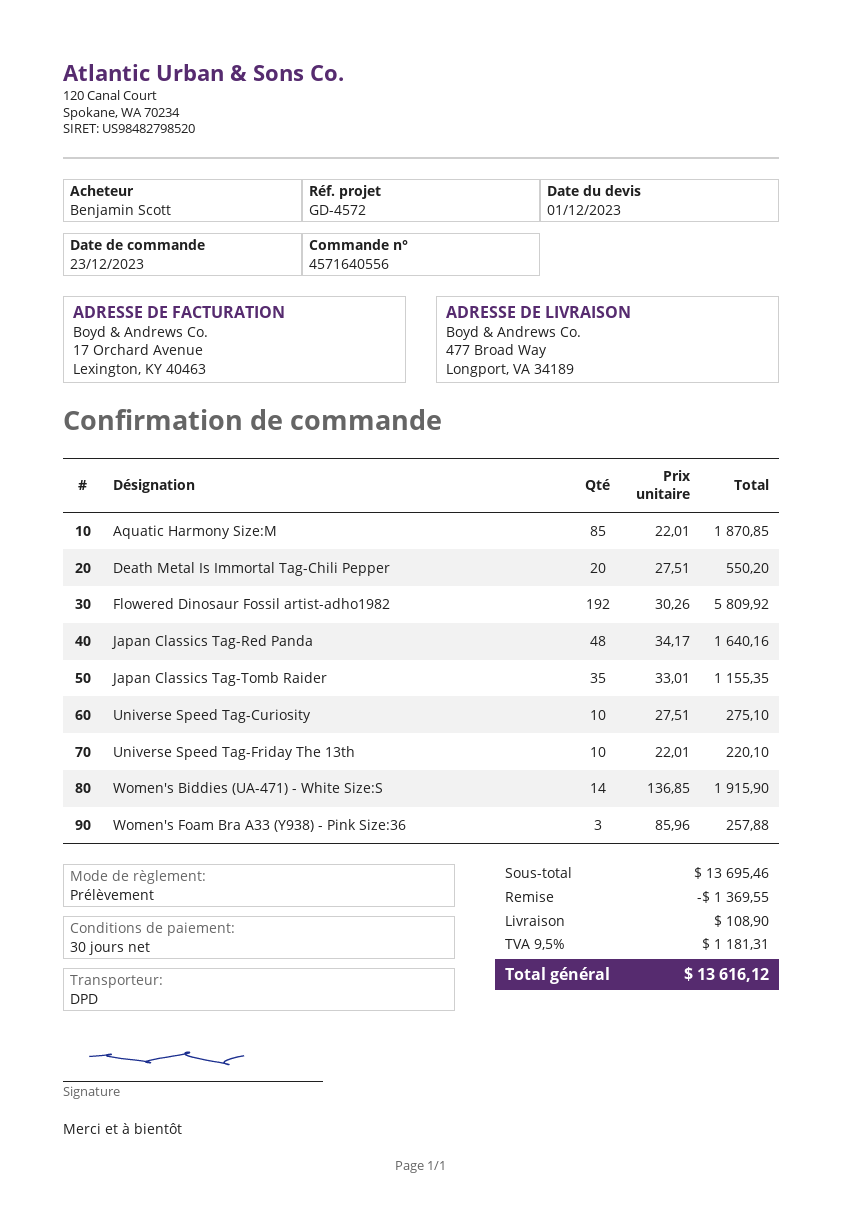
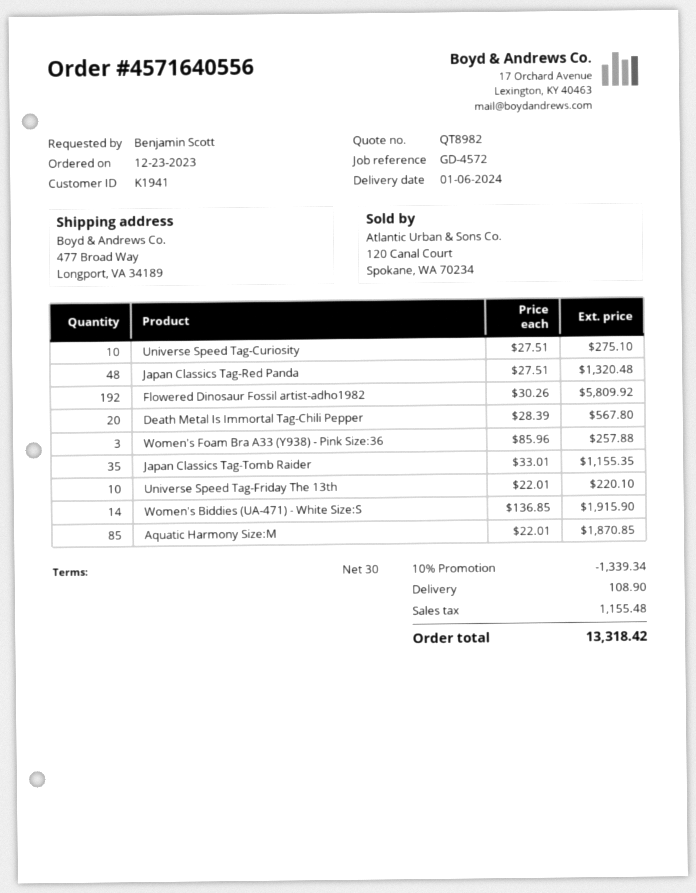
Death Metal Is Immortal Tag-Chili Pepper: 20 x 27.51 = 550.20 -> 20 x 28.39 = 567.80
Japan Classics Tag-Red Panda: 48 x 34.17 = 1640.16 -> 48 x 27.51 = 1320.48
discount: 1369.55 -> 1339.34
tax: 1181.31 -> 1155.48
total: 13616.12 -> 13318.42

